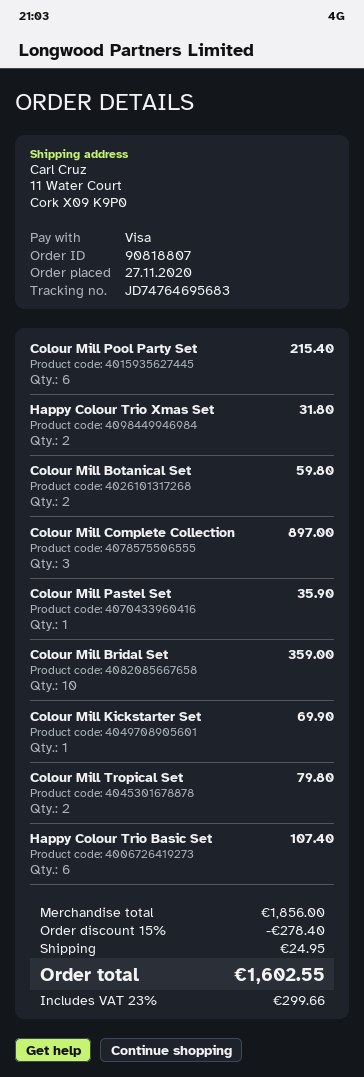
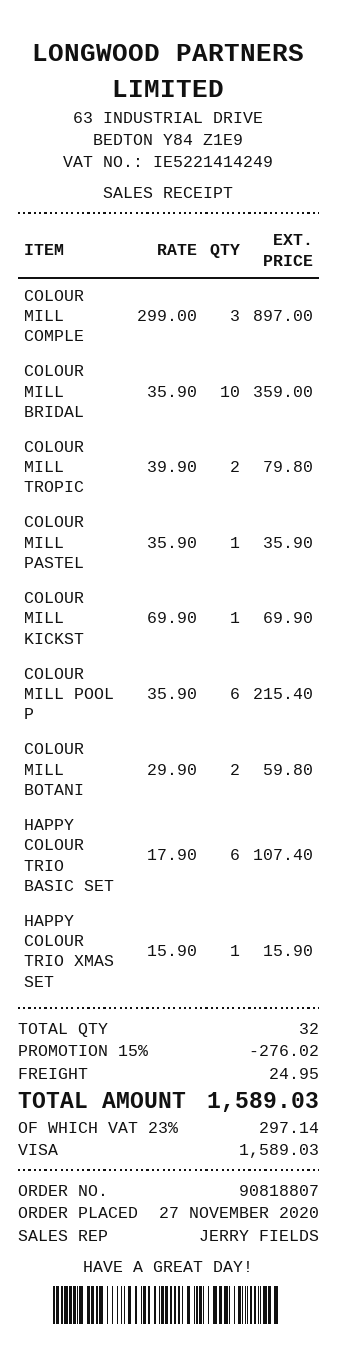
Happy Colour Trio Xmas Set: 2 for 31.80 -> 1 for 15.90
discount: 15% = 278.40 -> 15% = 276.02
tax: 23% = 299.66 -> 23% = 297.14
total: 1602.55 -> 1589.03

